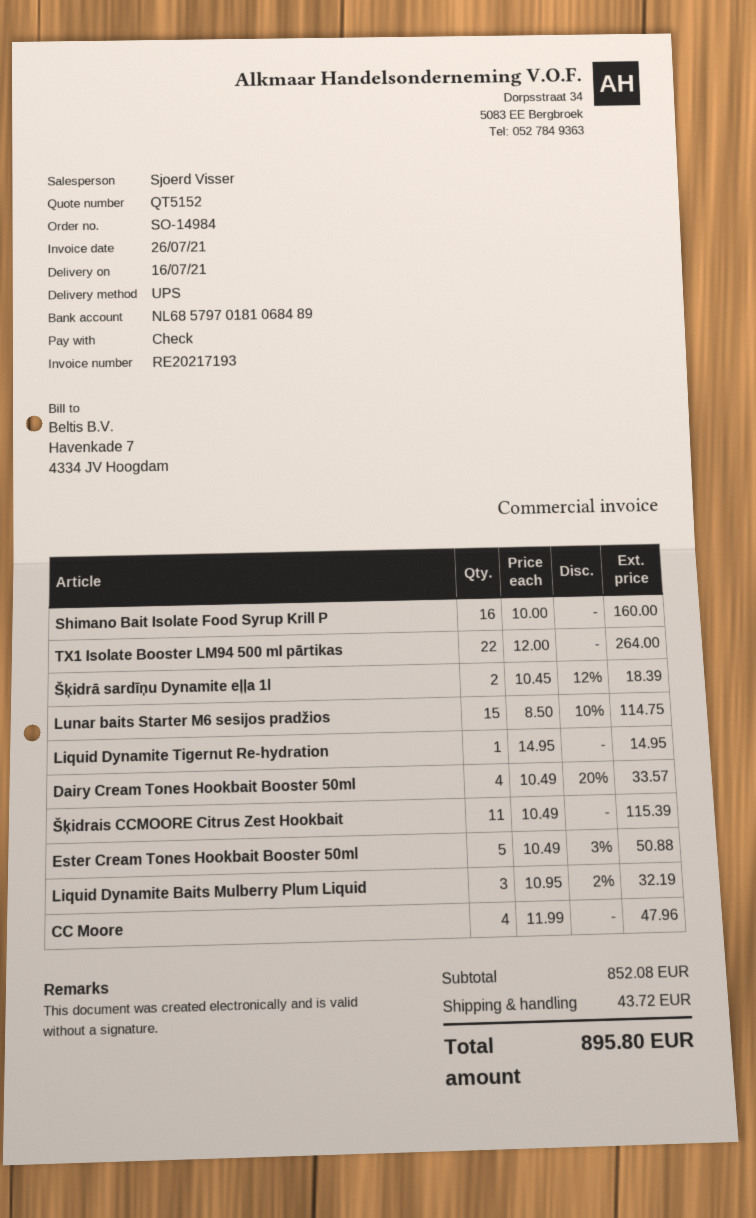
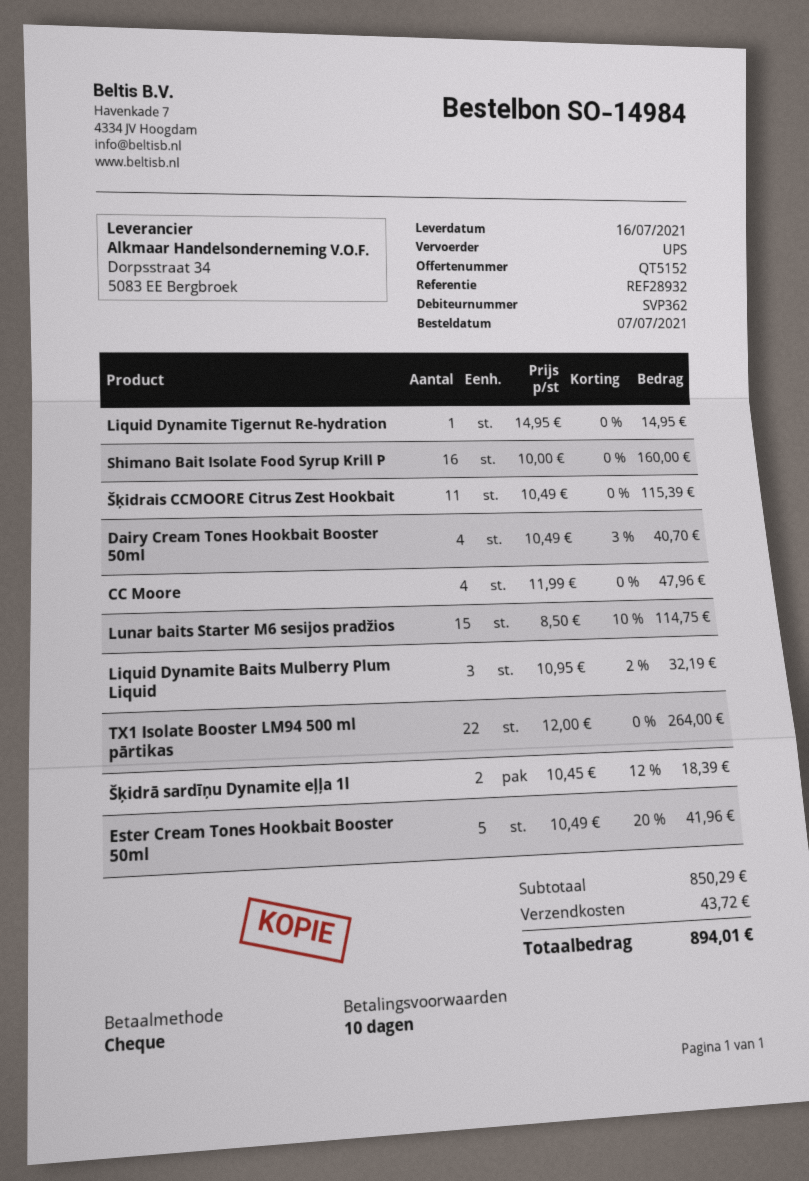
Dairy Cream Tones Hookbait Booster 50ml: 4 x 10.49 - 20% = 33.57 -> 4 x 10.49 - 3% = 40.70
Ester Cream Tones Hookbait Booster 50ml: 5 x 10.49 - 3% = 50.88 -> 5 x 10.49 - 20% = 41.96
subtotal: 852.08 -> 850.29
total: 895.80 -> 894.01

